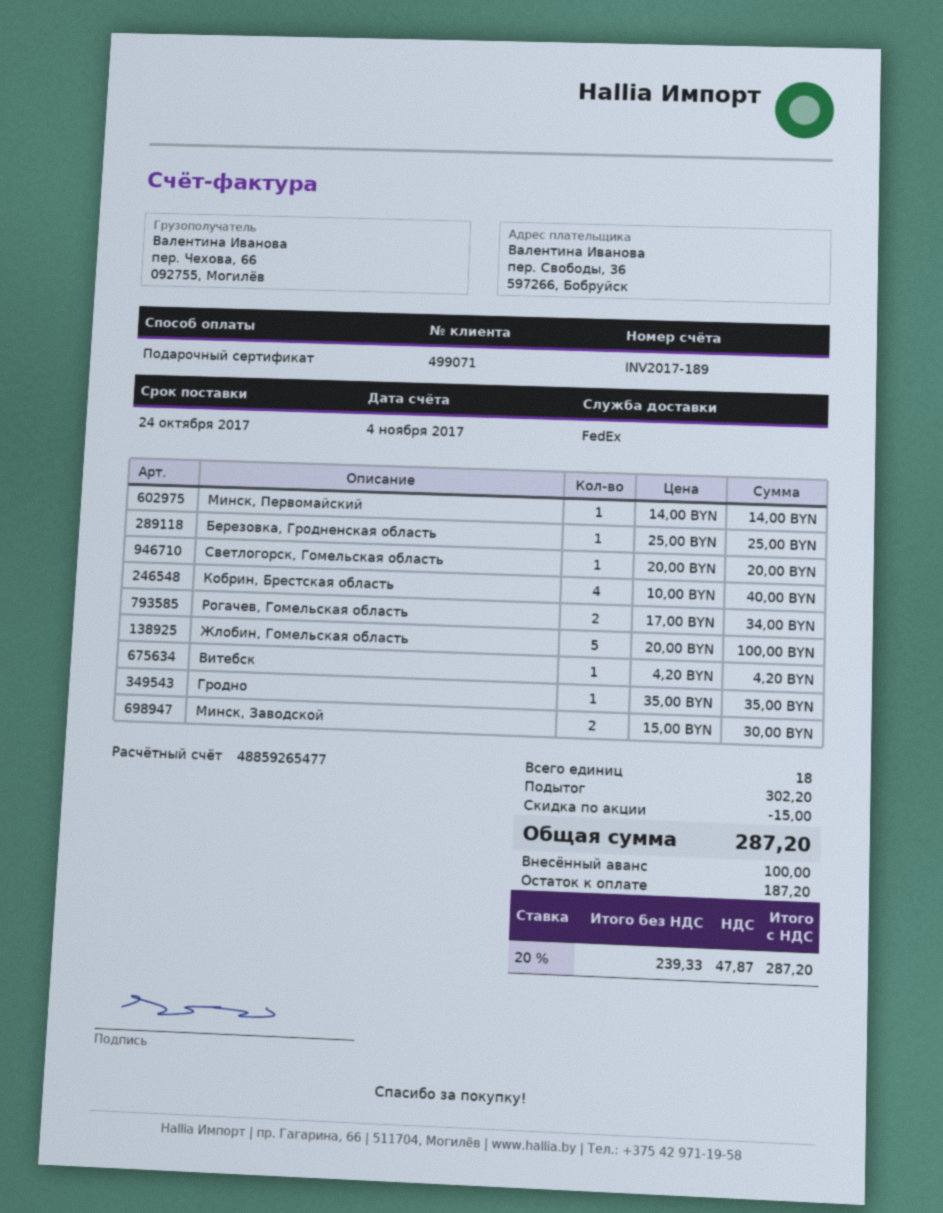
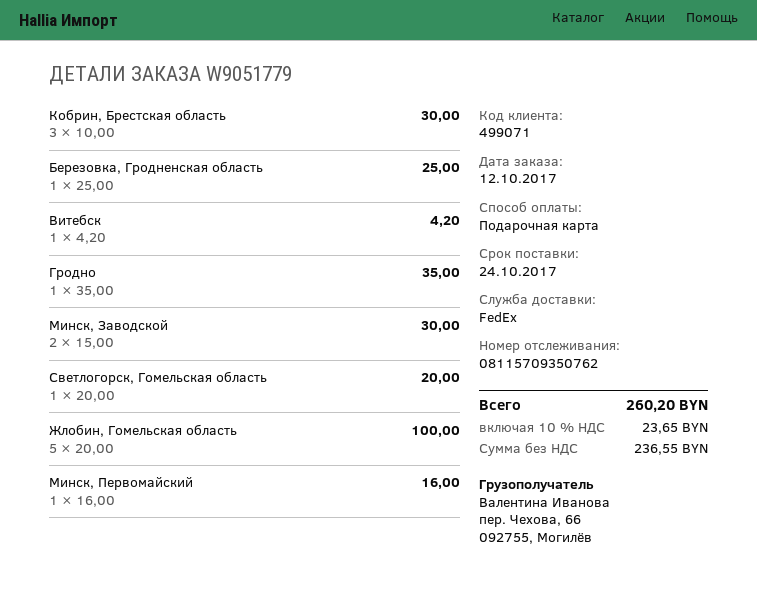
Минск, Первомайский: 1 x 14.00 = 14.00 -> 1 x 16.00 = 16.00
Кобрин, Брестская область: 4 x 10.00 = 40.00 -> 3 x 10.00 = 30.00
Рогачев, Гомельская область: 2 x 17.00 = 34.00 -> none
discount: 15.00 -> none
net: 239.33 -> 236.55
tax: 20% = 47.87 -> 10% = 23.65
total: 287.20 -> 260.20

